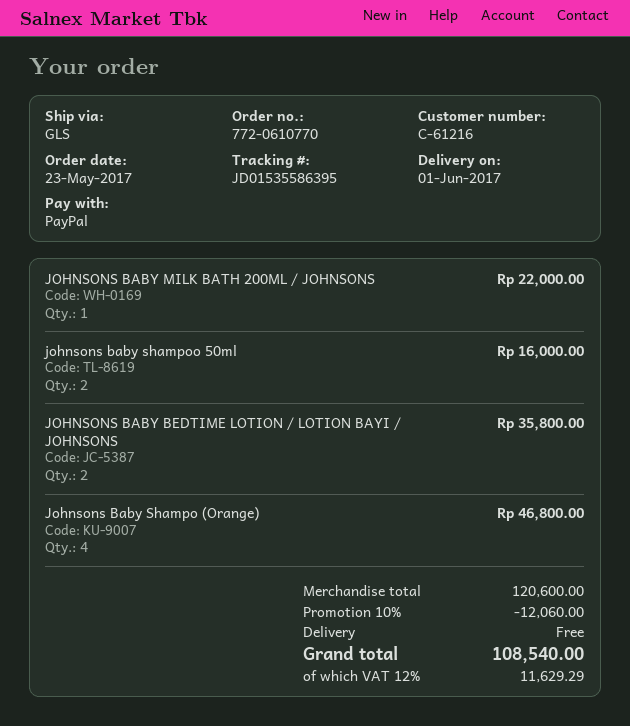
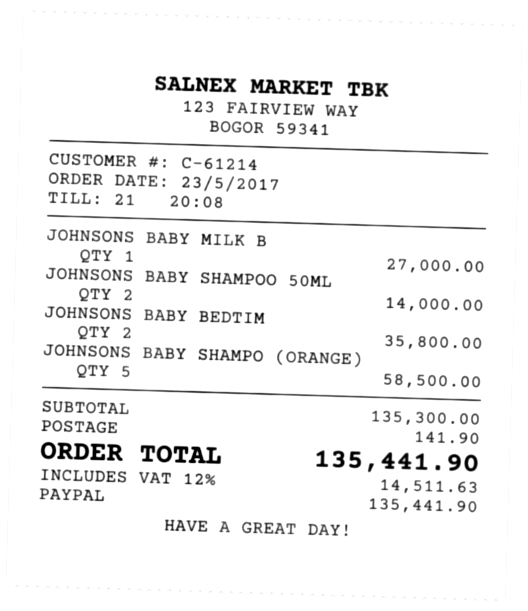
customer number: C-61216 -> C-61214
JOHNSONS BABY MILK BATH 200ML / JOHNSONS: 1 for 22000.00 -> 1 for 27000.00
johnsons baby shampoo 50ml: 2 for 16000.00 -> 2 for 14000.00
Johnsons Baby Shampo (Orange): 4 for 46800.00 -> 5 for 58500.00
subtotal: 120600.00 -> 135300.00
discount: 10% = 12060.00 -> none
shipping: 0.00 -> 141.90
tax: 12% = 11629.29 -> 12% = 14511.63
total: 108540.00 -> 135441.90

